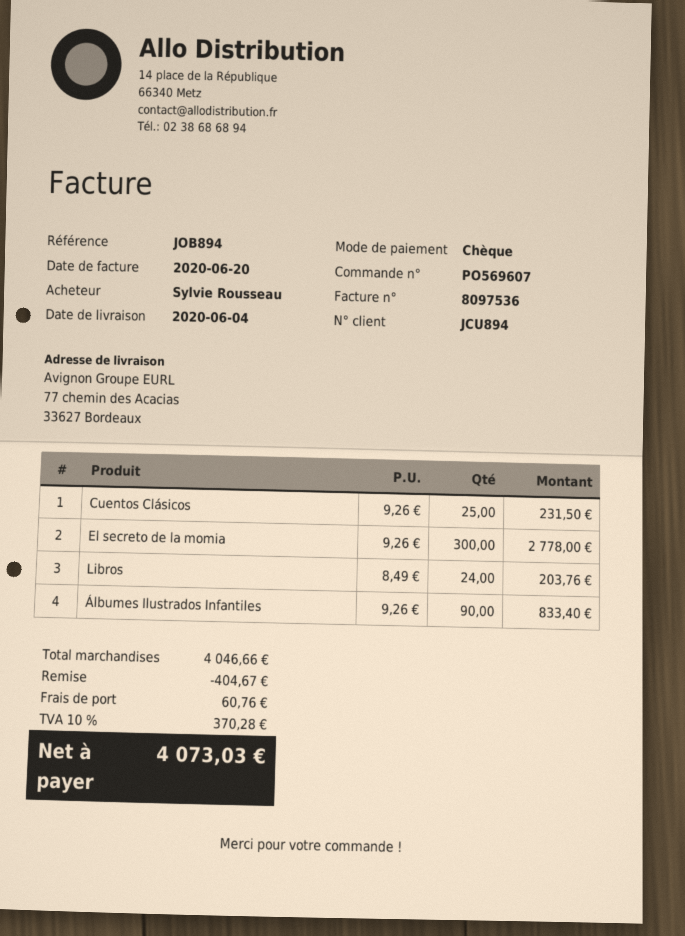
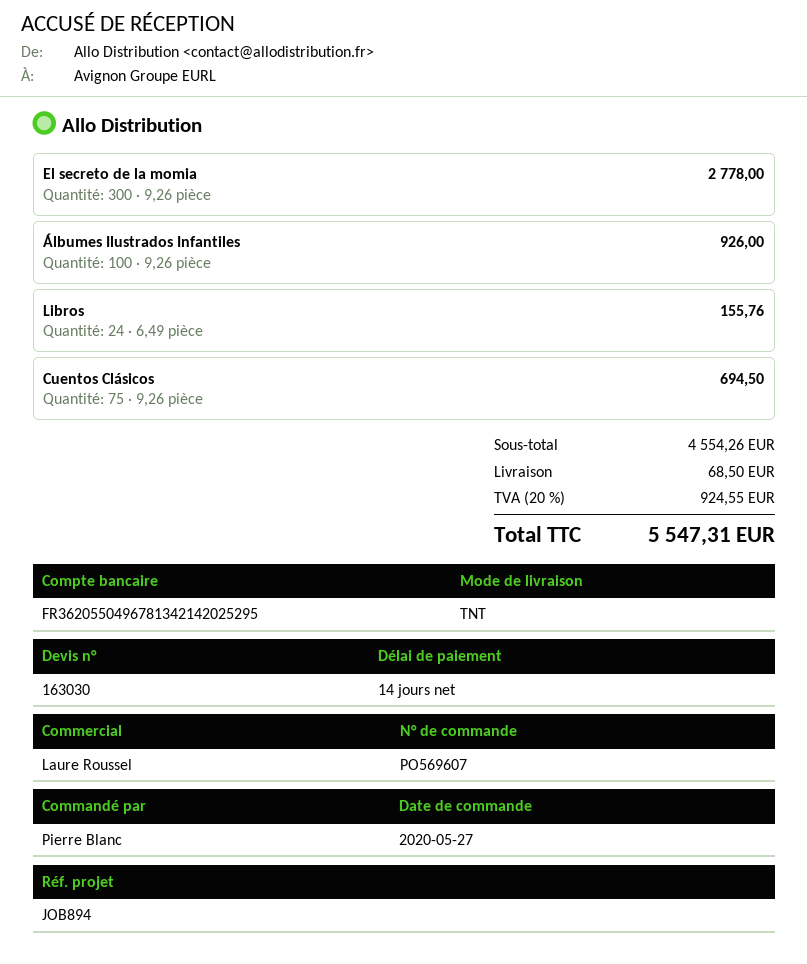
ordered by: Sylvie Rousseau -> Pierre Blanc
Cuentos Clásicos: 25 x 9.26 = 231.50 -> 75 x 9.26 = 694.50
Libros: 24 x 8.49 = 203.76 -> 24 x 6.49 = 155.76
Álbumes Ilustrados Infantiles: 90 x 9.26 = 833.40 -> 100 x 9.26 = 926.00
subtotal: 4046.66 -> 4554.26
discount: 404.67 -> none
shipping: 60.76 -> 68.50
tax: 10% = 370.28 -> 20% = 924.55
total: 4073.03 -> 5547.31

